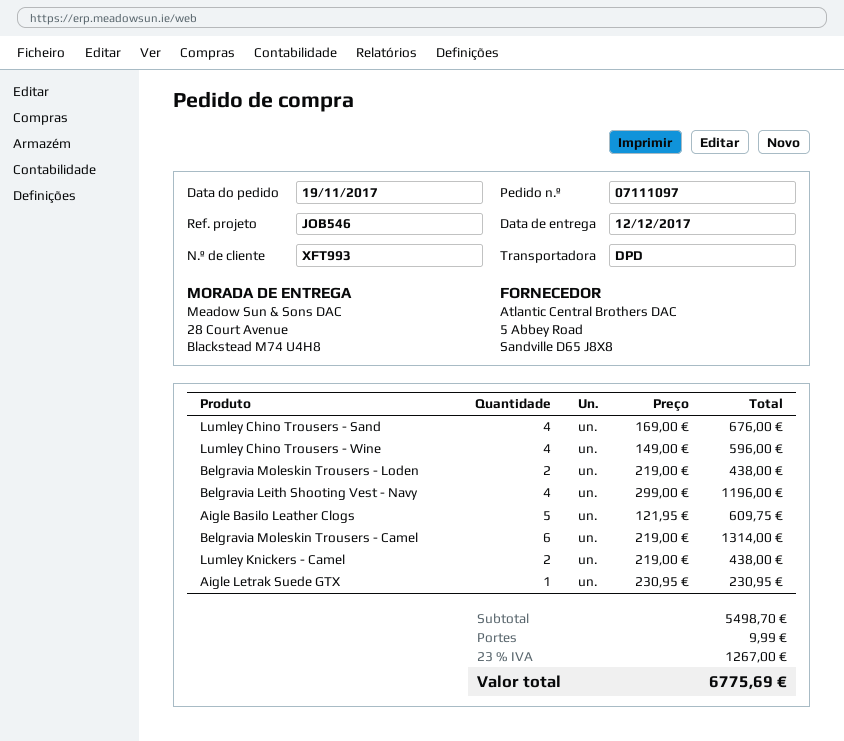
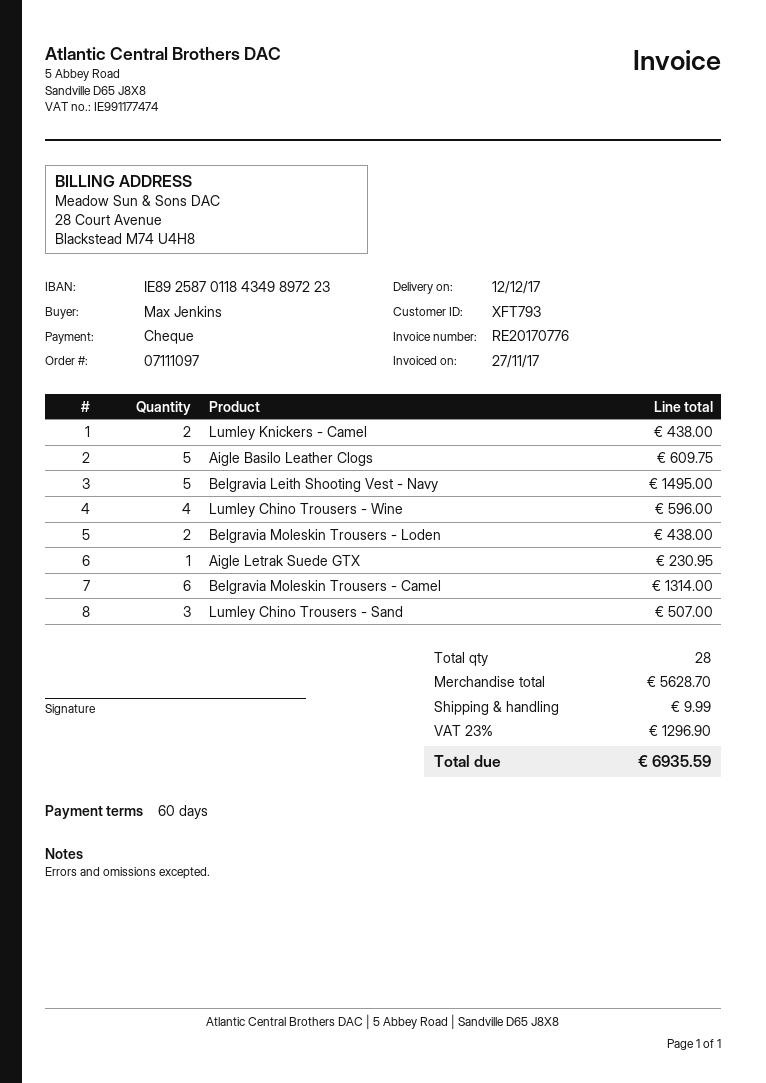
customer number: XFT993 -> XFT793
Lumley Chino Trousers - Sand: 4 for 676.00 -> 3 for 507.00
Belgravia Leith Shooting Vest - Navy: 4 for 1196.00 -> 5 for 1495.00
subtotal: 5498.70 -> 5628.70
tax: 23% = 1267.00 -> 23% = 1296.90
total: 6775.69 -> 6935.59

